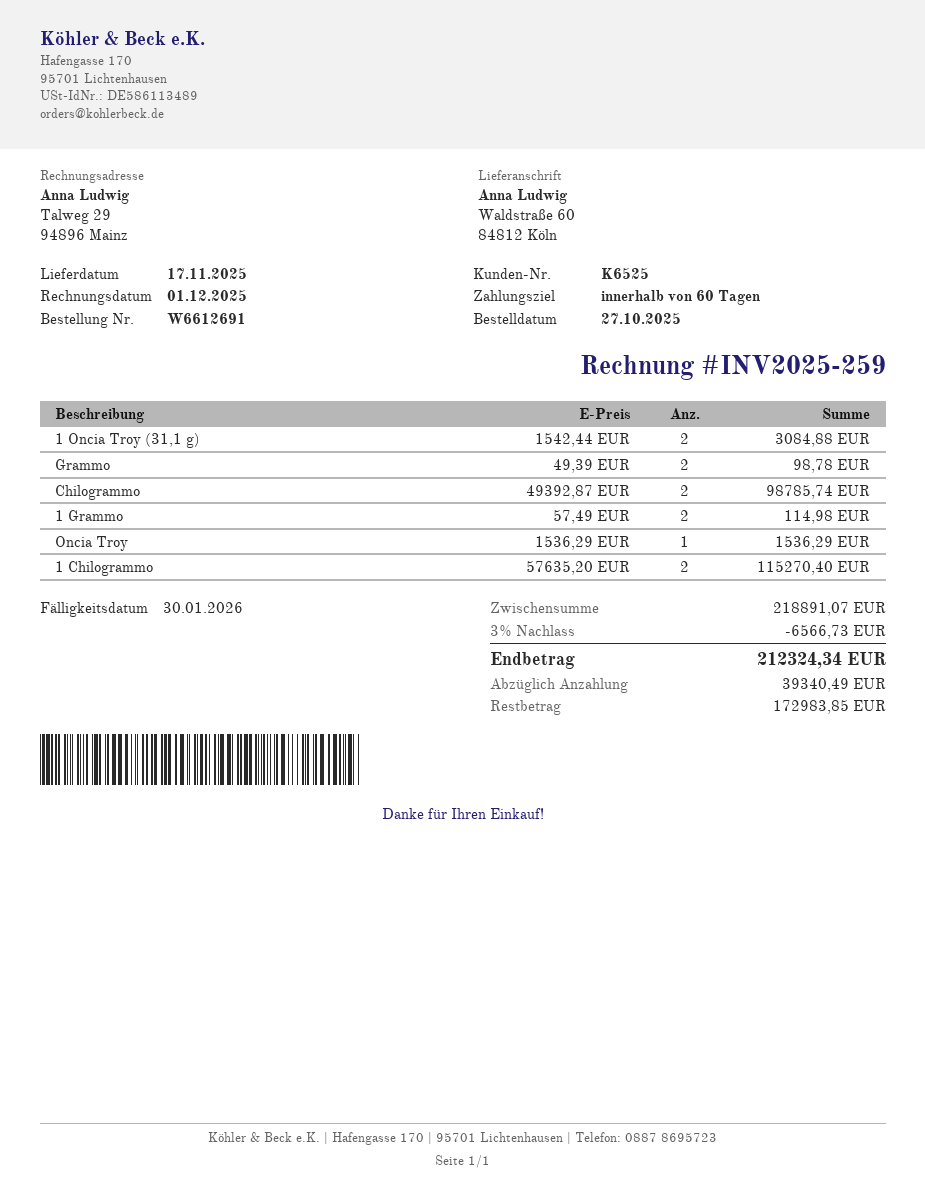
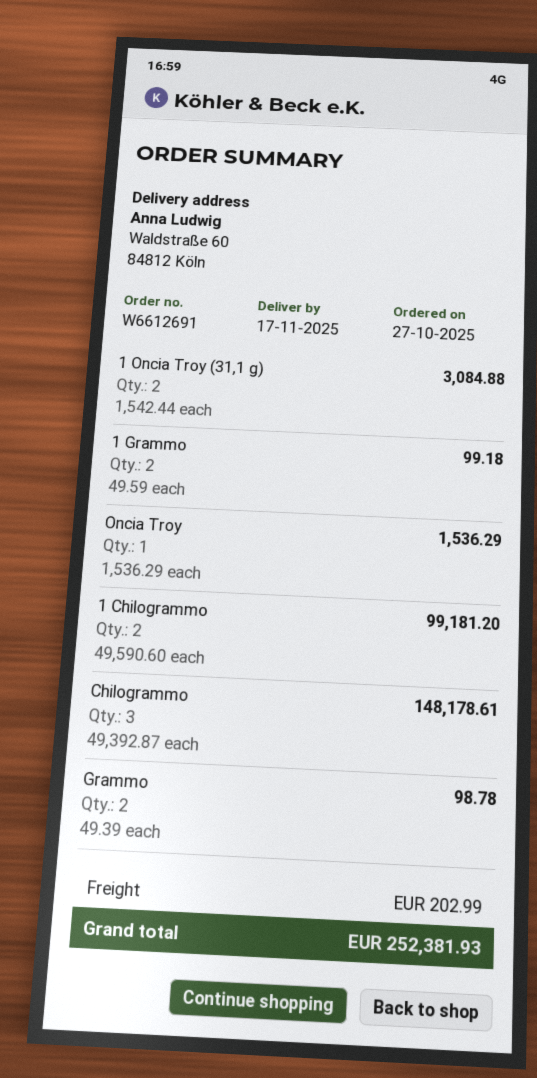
Chilogrammo: 2 x 49392.87 = 98785.74 -> 3 x 49392.87 = 148178.61
1 Grammo: 2 x 57.49 = 114.98 -> 2 x 49.59 = 99.18
1 Chilogrammo: 2 x 57635.20 = 115270.40 -> 2 x 49590.60 = 99181.20
discount: 3% = 6566.73 -> none
shipping: none -> 202.99
total: 212324.34 -> 252381.93

